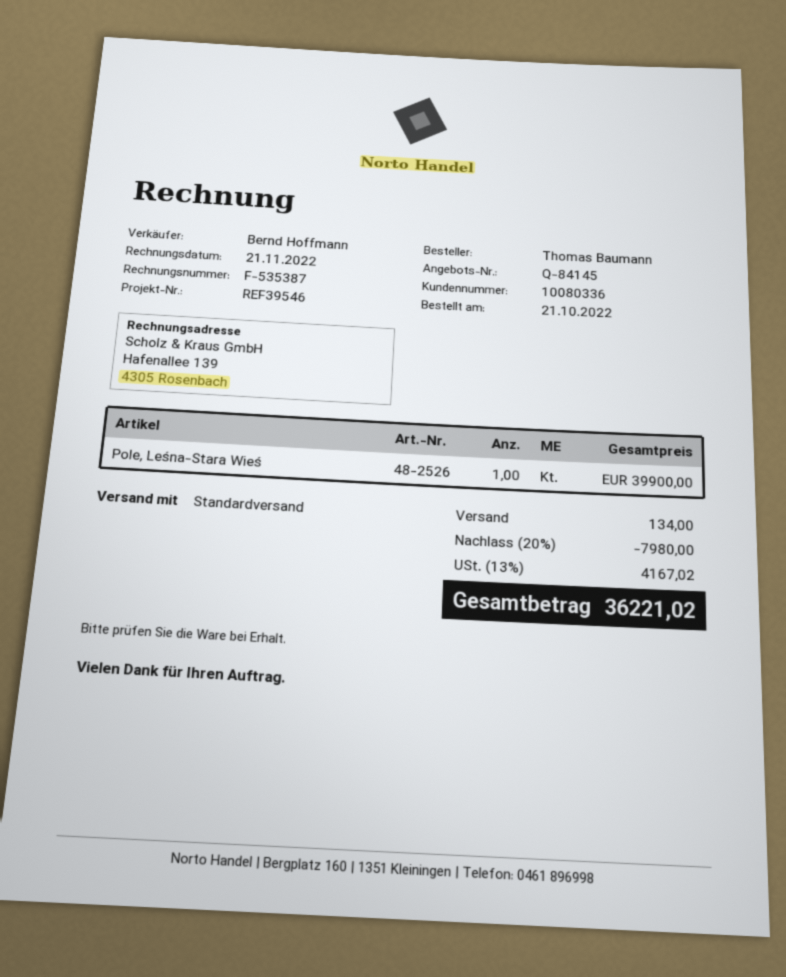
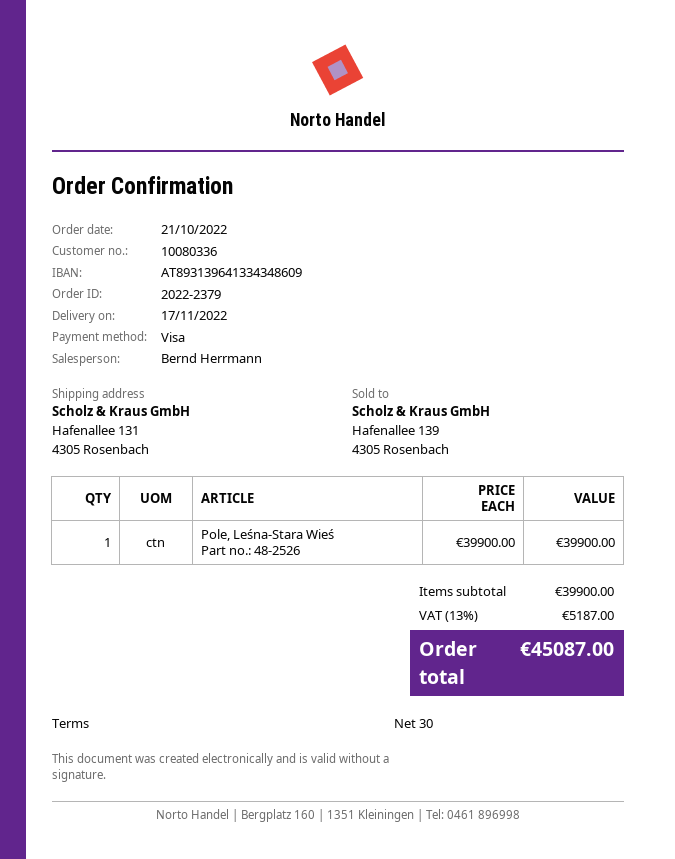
sales rep: Bernd Hoffmann -> Bernd Herrmann
discount: 20% = 7980.00 -> none
shipping: 134.00 -> none
tax: 13% = 4167.02 -> 13% = 5187.00
total: 36221.02 -> 45087.00

